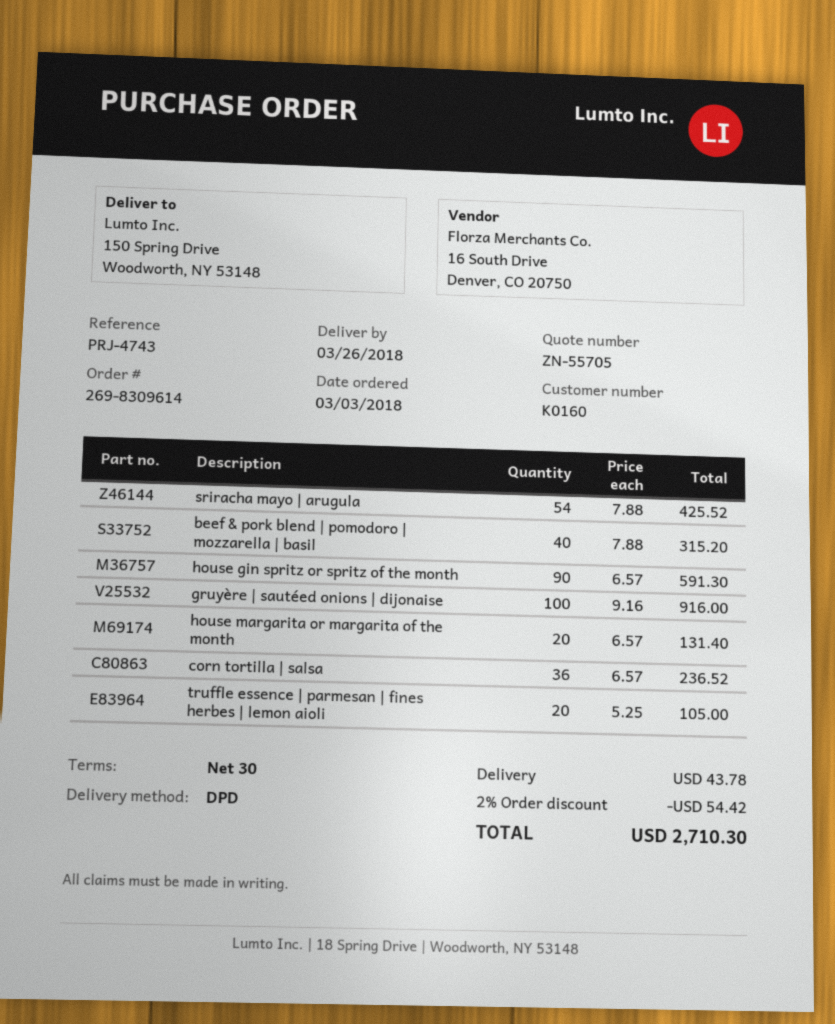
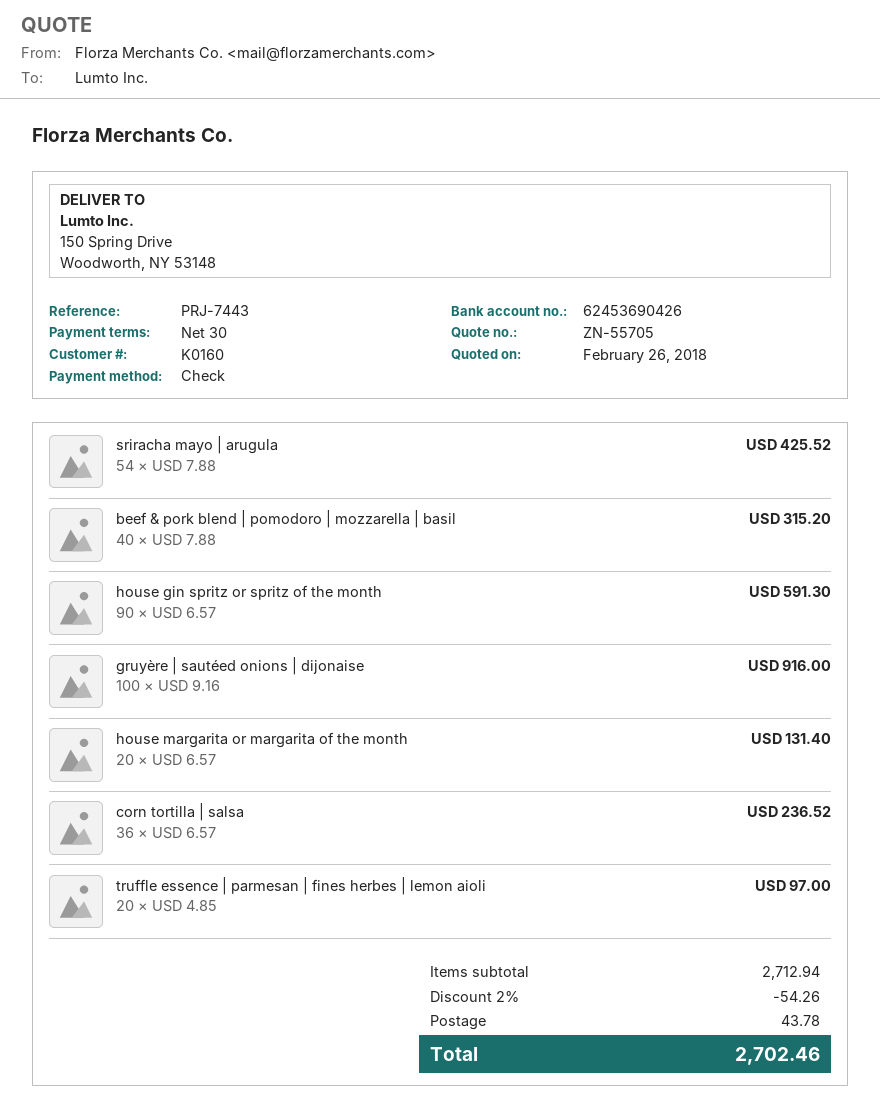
reference: PRJ-4743 -> PRJ-7443
truffle essence | parmesan | fines herbes | lemon aioli: 20 x 5.25 = 105.00 -> 20 x 4.85 = 97.00
discount: 2% = 54.42 -> 2% = 54.26
total: 2710.30 -> 2702.46

